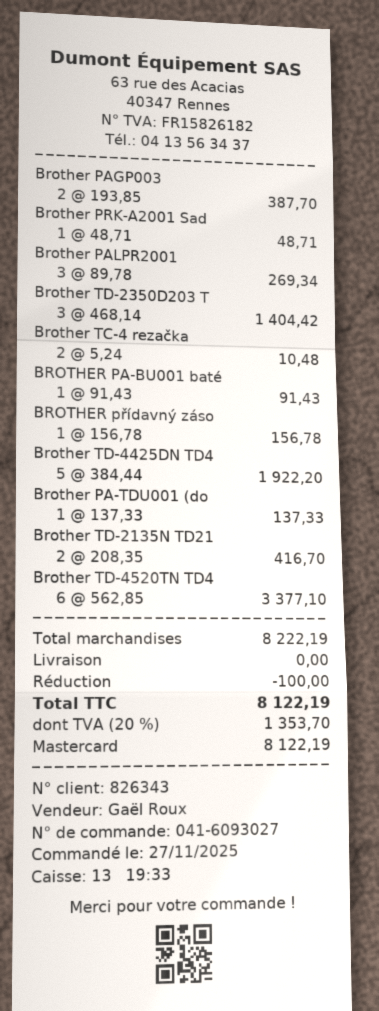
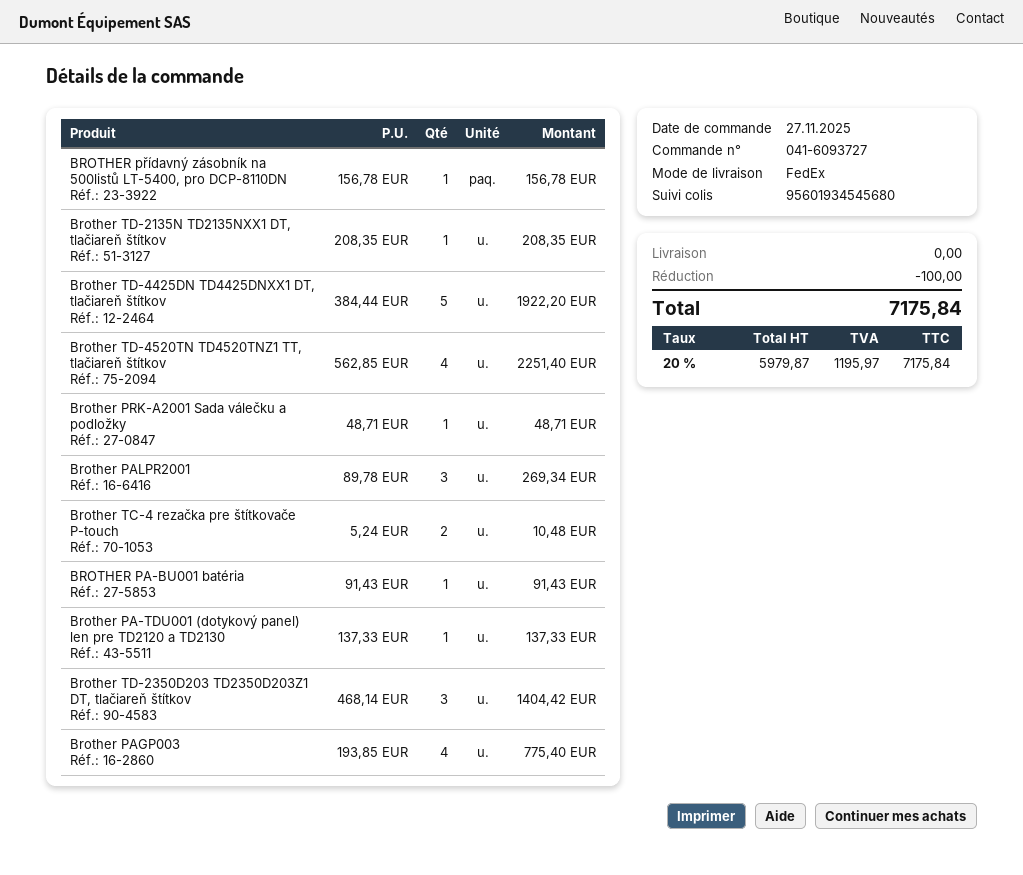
order number: 041-6093027 -> 041-6093727
Brother PAGP003: 2 x 193.85 = 387.70 -> 4 x 193.85 = 775.40
Brother TD-2135N TD21: 2 x 208.35 = 416.70 -> 1 x 208.35 = 208.35
Brother TD-4520TN TD4: 6 x 562.85 = 3377.10 -> 4 x 562.85 = 2251.40
tax: 20% = 1353.70 -> 20% = 1195.97
total: 8122.19 -> 7175.84

